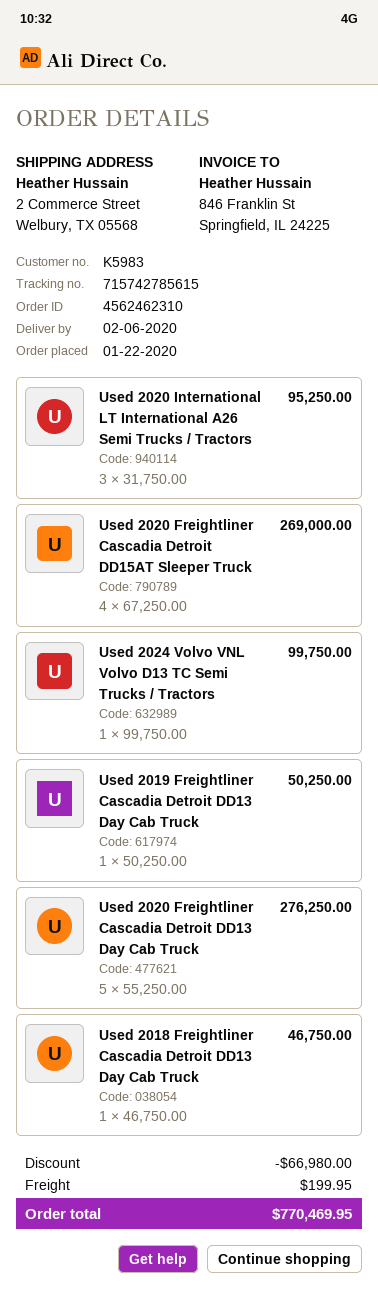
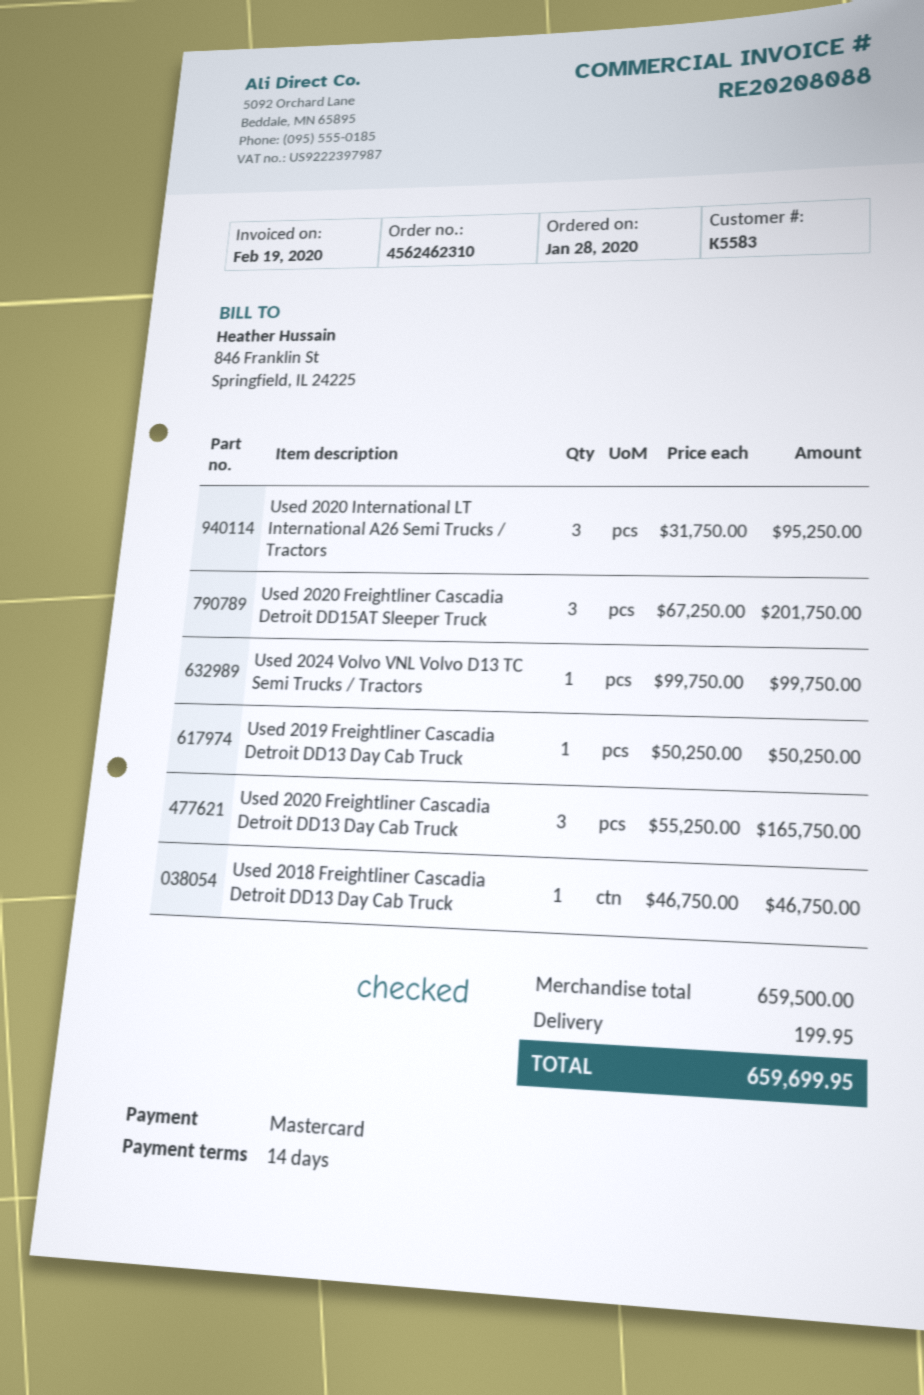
order date: 2020-01-22 -> 2020-01-28
customer number: K5983 -> K5583
Used 2020 Freightliner Cascadia Detroit DD15AT Sleeper Truck: 4 x 67250.00 = 269000.00 -> 3 x 67250.00 = 201750.00
Used 2020 Freightliner Cascadia Detroit DD13 Day Cab Truck: 5 x 55250.00 = 276250.00 -> 3 x 55250.00 = 165750.00
discount: 66980.00 -> none
total: 770469.95 -> 659699.95

